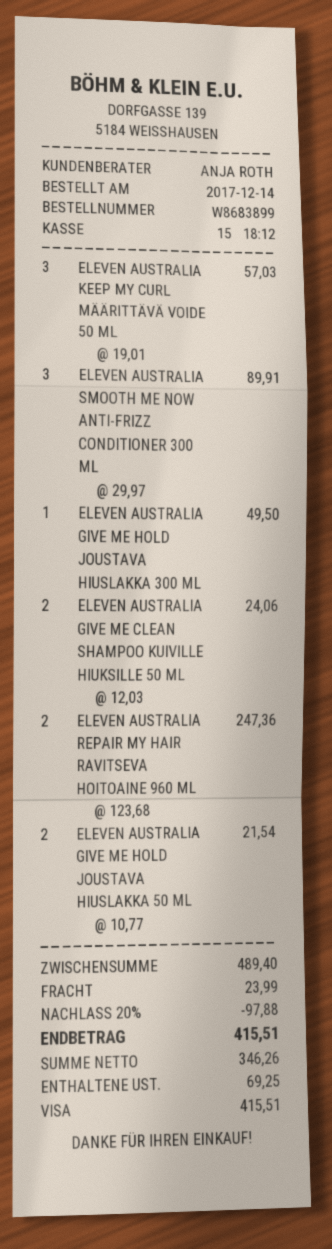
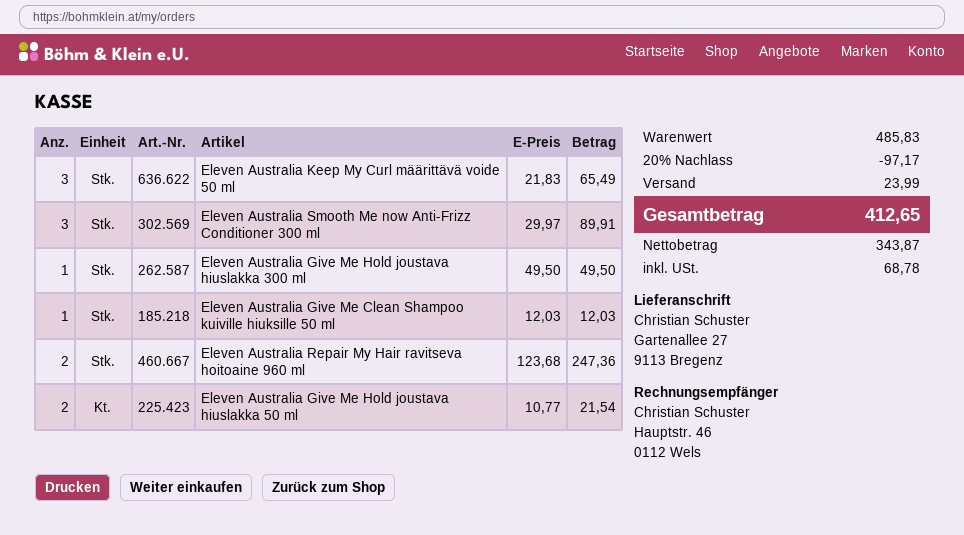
ELEVEN AUSTRALIA KEEP MY CURL MÄÄRITTÄVÄ VOIDE 50 ML: 3 x 19.01 = 57.03 -> 3 x 21.83 = 65.49
ELEVEN AUSTRALIA GIVE ME CLEAN SHAMPOO KUIVILLE HIUKSILLE 50 ML: 2 x 12.03 = 24.06 -> 1 x 12.03 = 12.03
subtotal: 489.40 -> 485.83
discount: 20% = 97.88 -> 20% = 97.17
net: 346.26 -> 343.87
tax: 69.25 -> 68.78
total: 415.51 -> 412.65

